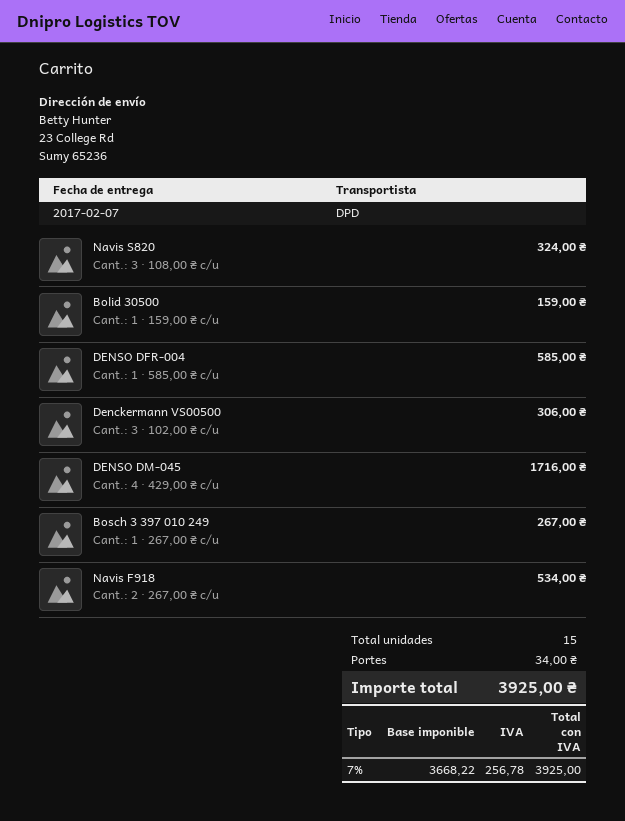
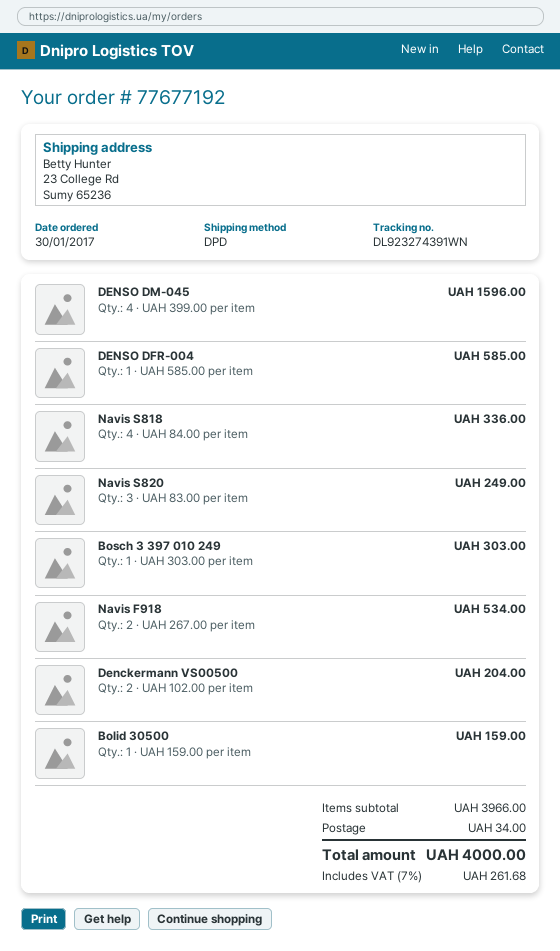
Navis S820: 3 x 108.00 = 324.00 -> 3 x 83.00 = 249.00
Denckermann VS00500: 3 x 102.00 = 306.00 -> 2 x 102.00 = 204.00
DENSO DM-045: 4 x 429.00 = 1716.00 -> 4 x 399.00 = 1596.00
Bosch 3 397 010 249: 1 x 267.00 = 267.00 -> 1 x 303.00 = 303.00
Navis S818: none -> 4 x 84.00 = 336.00
tax: 7% = 256.78 -> 7% = 261.68
total: 3925.00 -> 4000.00

